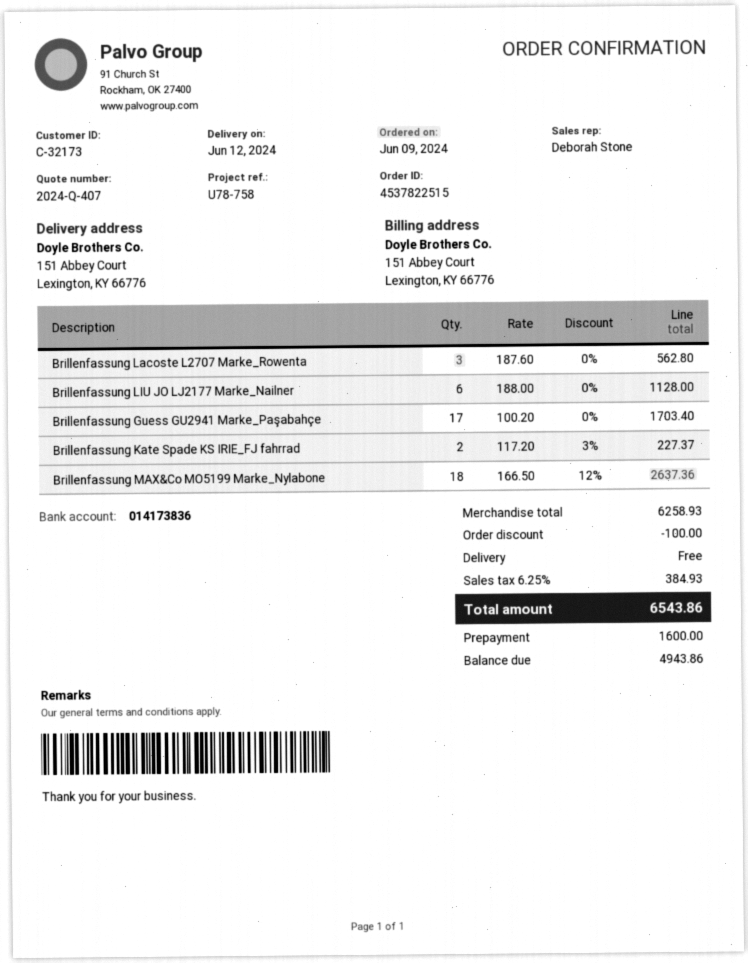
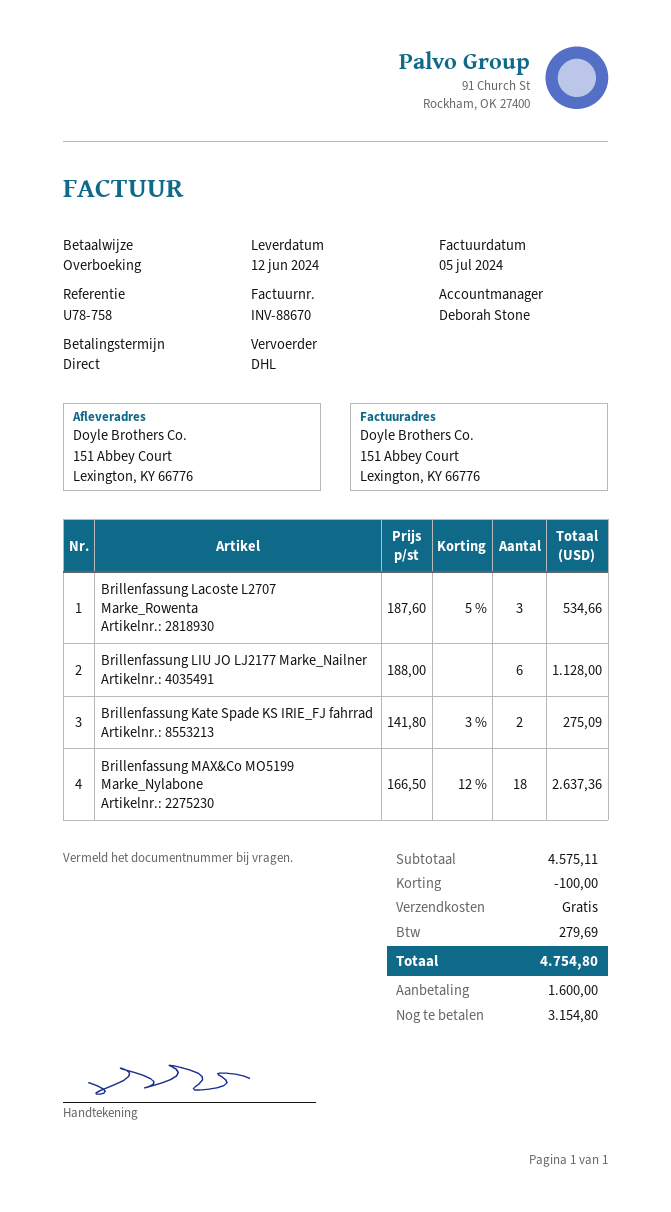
Brillenfassung Lacoste L2707 Marke_Rowenta: 3 x 187.60 = 562.80 -> 3 x 187.60 - 5% = 534.66
Brillenfassung Guess GU2941 Marke_Paşabahçe: 17 x 100.20 = 1703.40 -> none
Brillenfassung Kate Spade KS IRIE_FJ fahrrad: 2 x 117.20 - 3% = 227.37 -> 2 x 141.80 - 3% = 275.09
subtotal: 6258.93 -> 4575.11
tax: 384.93 -> 279.69
total: 6543.86 -> 4754.80
balance: 4943.86 -> 3154.80

